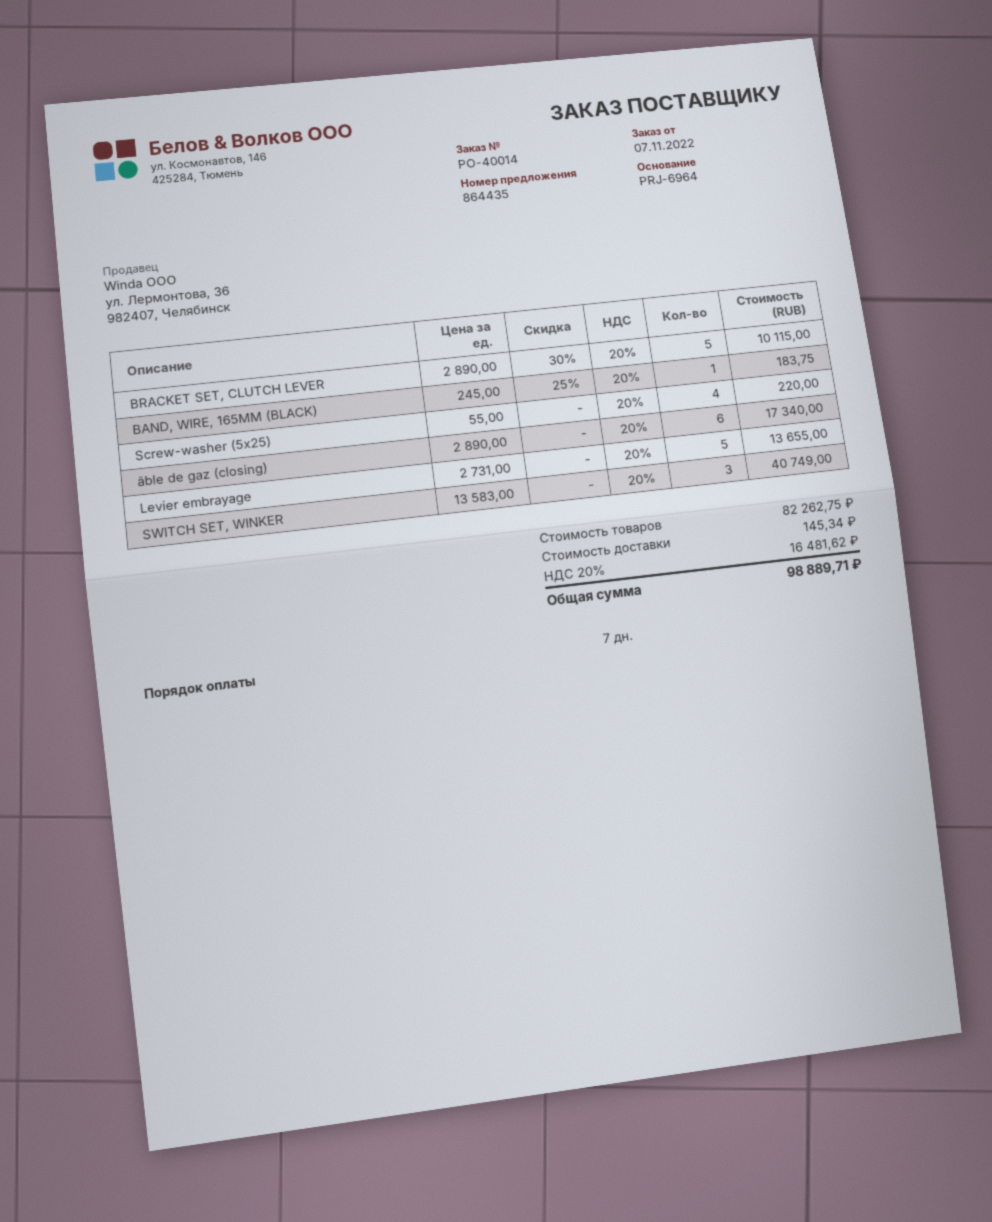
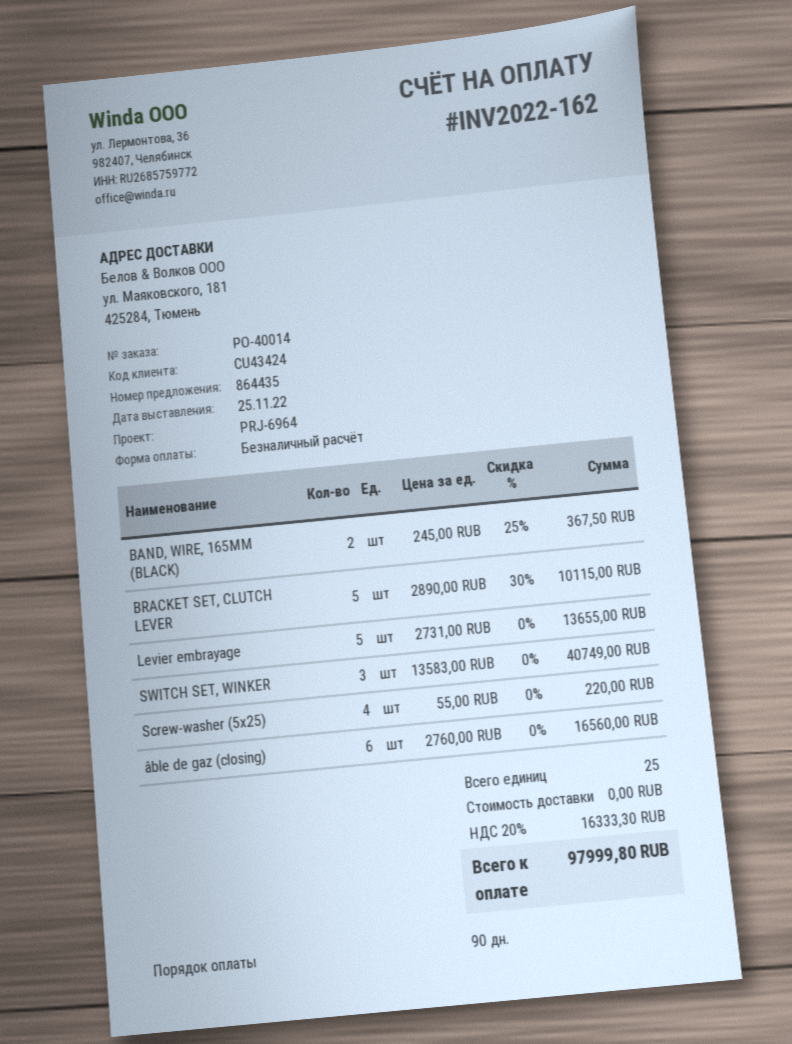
payment terms: 7 days -> 90 days
BAND, WIRE, 165MM (BLACK): 1 x 245.00 - 25% = 183.75 -> 2 x 245.00 - 25% = 367.50
âble de gaz (closing): 6 x 2890.00 = 17340.00 -> 6 x 2760.00 = 16560.00
shipping: 145.34 -> 0.00
tax: 20% = 16481.62 -> 20% = 16333.30
total: 98889.71 -> 97999.80

